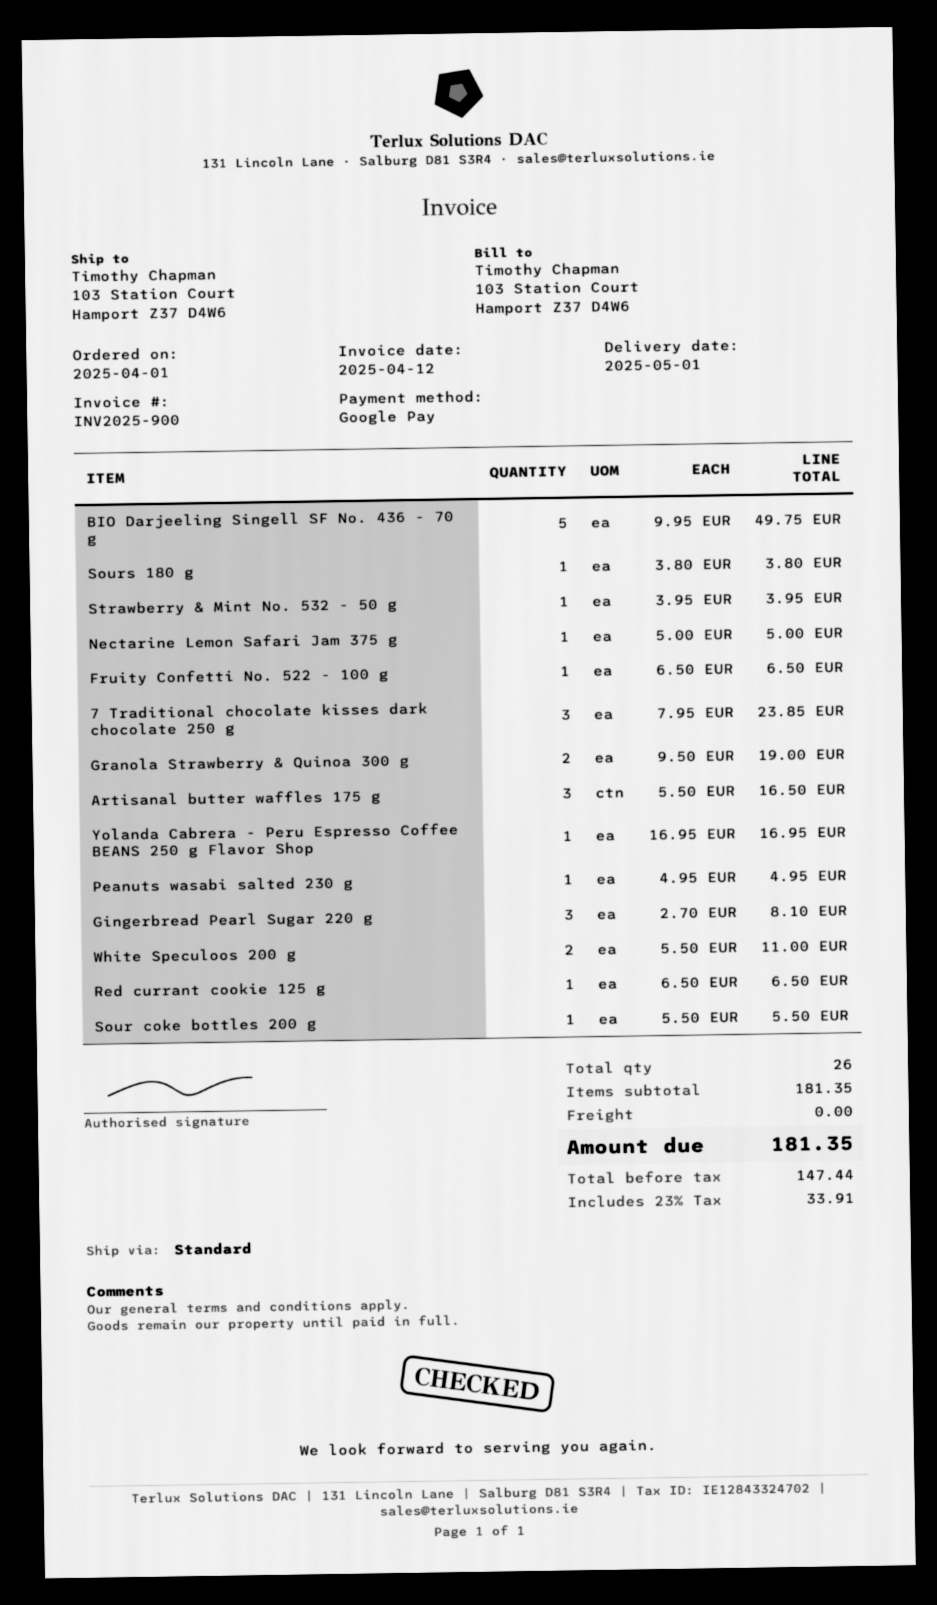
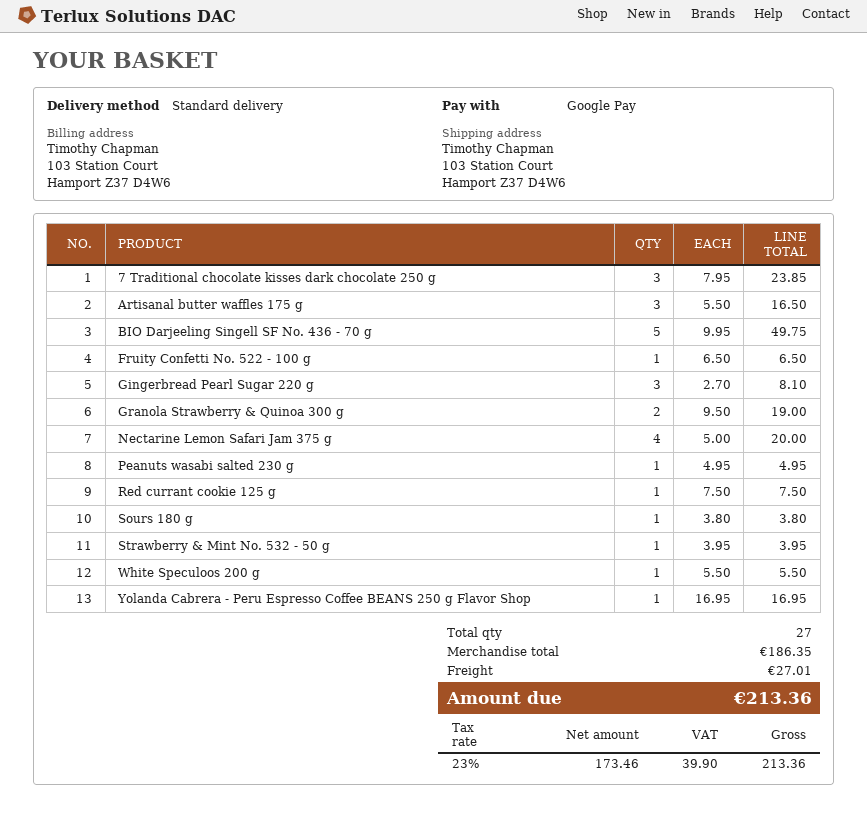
Nectarine Lemon Safari Jam 375 g: 1 x 5.00 = 5.00 -> 4 x 5.00 = 20.00
White Speculoos 200 g: 2 x 5.50 = 11.00 -> 1 x 5.50 = 5.50
Red currant cookie 125 g: 1 x 6.50 = 6.50 -> 1 x 7.50 = 7.50
Sour coke bottles 200 g: 1 x 5.50 = 5.50 -> none
total quantity: 26 -> 27
subtotal: 181.35 -> 186.35
shipping: 0.00 -> 27.01
net: 147.44 -> 173.46
tax: 23% = 33.91 -> 23% = 39.90
total: 181.35 -> 213.36

